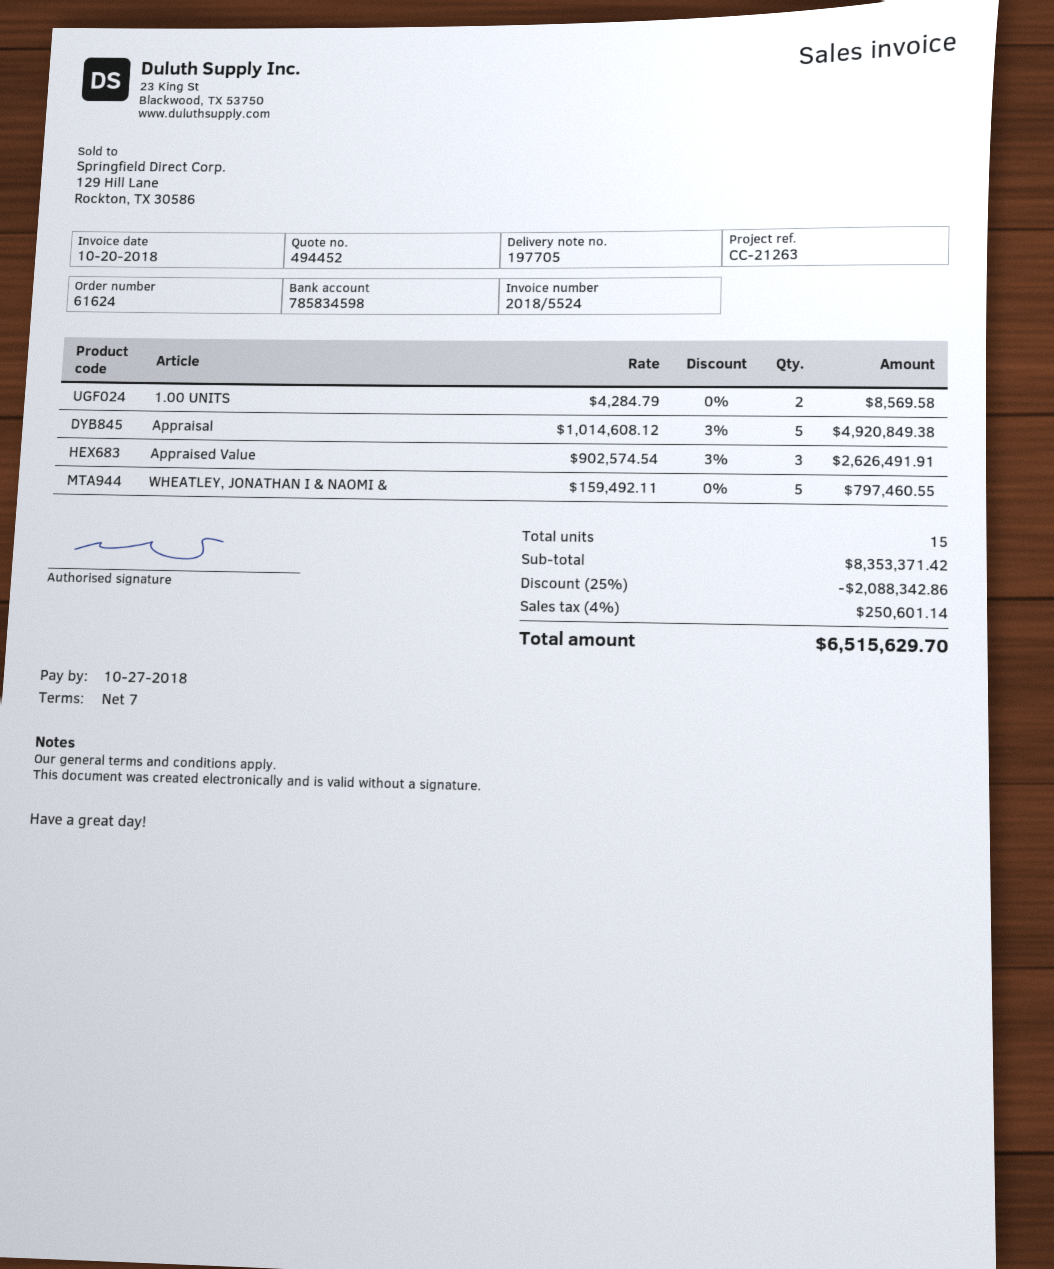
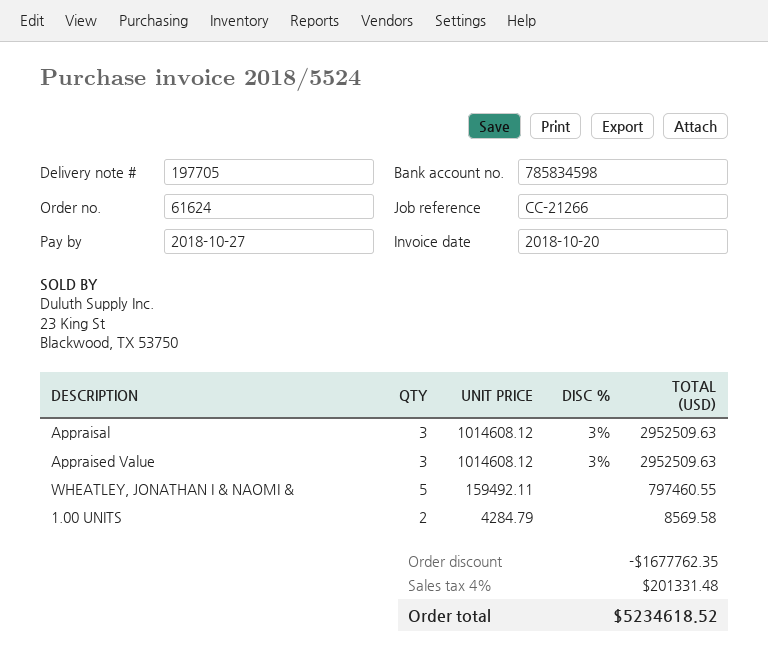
reference: CC-21263 -> CC-21266
Appraisal: 5 x 1014608.12 - 3% = 4920849.38 -> 3 x 1014608.12 - 3% = 2952509.63
Appraised Value: 3 x 902574.54 - 3% = 2626491.91 -> 3 x 1014608.12 - 3% = 2952509.63
discount: 2088342.86 -> 1677762.35
tax: 4% = 250601.14 -> 4% = 201331.48
total: 6515629.70 -> 5234618.52

